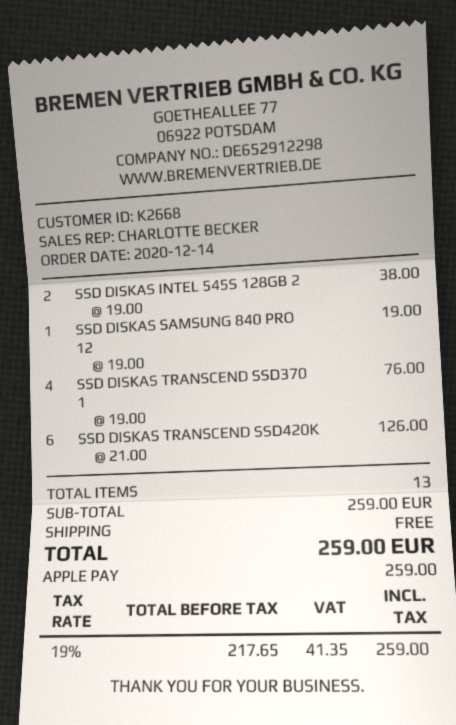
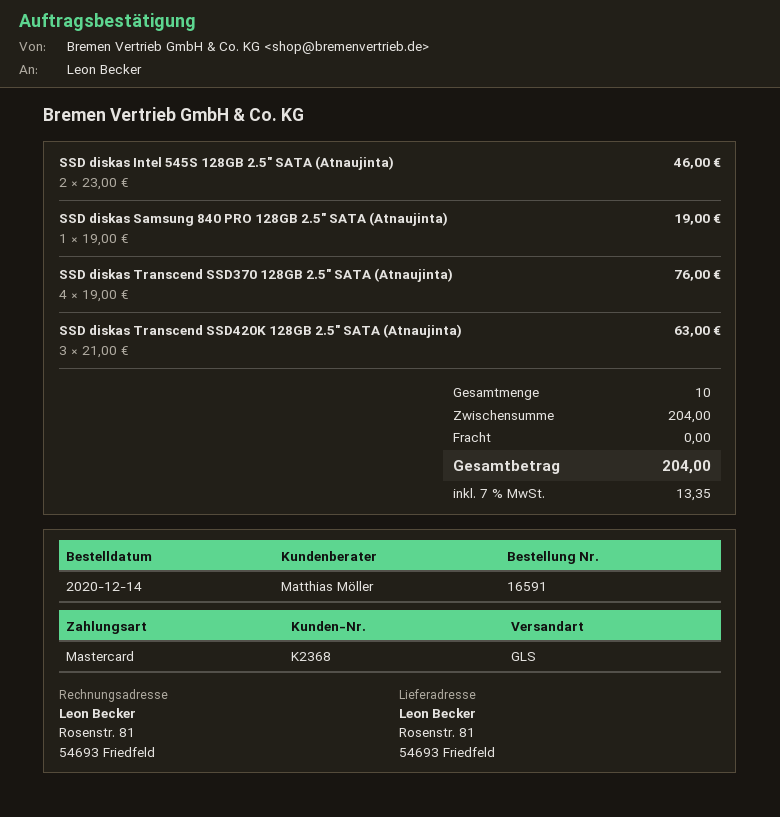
customer number: K2668 -> K2368
sales rep: CHARLOTTE BECKER -> Matthias Möller
payment method: Apple Pay -> Mastercard
SSD DISKAS INTEL 545S 128GB 2: 2 x 19.00 = 38.00 -> 2 x 23.00 = 46.00
SSD DISKAS TRANSCEND SSD420K: 6 x 21.00 = 126.00 -> 3 x 21.00 = 63.00
total quantity: 13 -> 10
subtotal: 259.00 -> 204.00
tax: 19% = 41.35 -> 7% = 13.35
total: 259.00 -> 204.00

